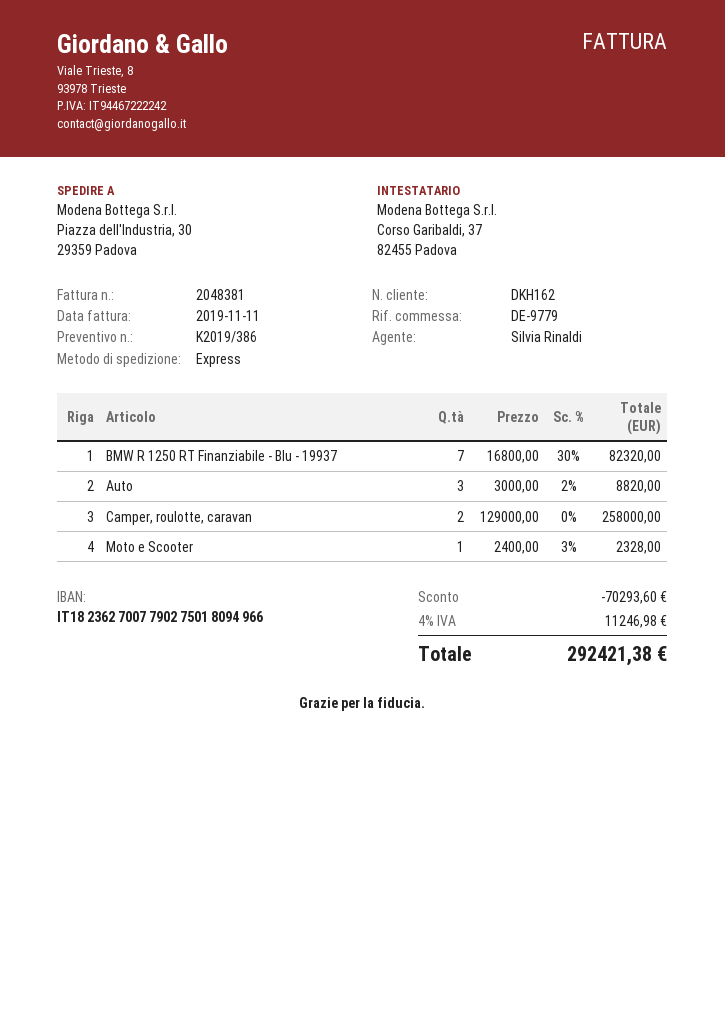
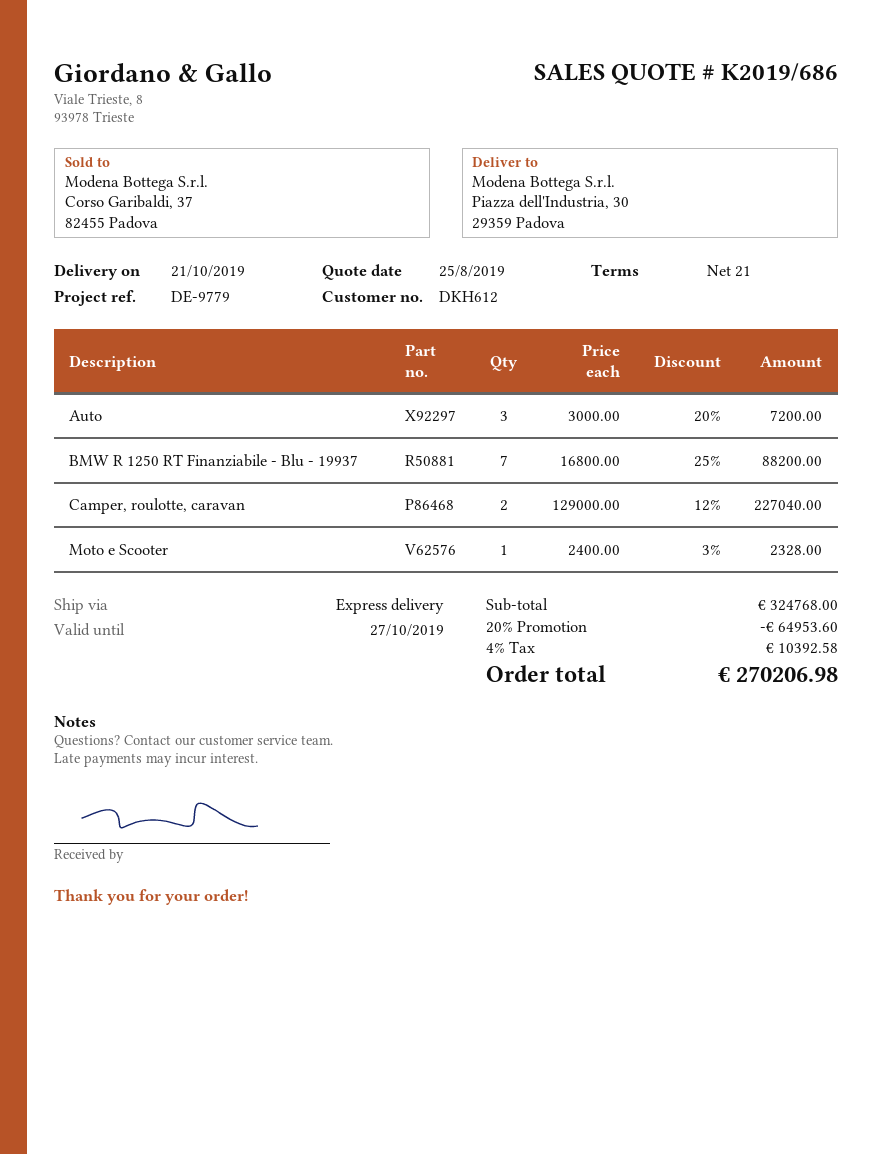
quote number: K2019/386 -> K2019/686
customer number: DKH162 -> DKH612
BMW R 1250 RT Finanziabile - Blu - 19937: 7 x 16800.00 - 30% = 82320.00 -> 7 x 16800.00 - 25% = 88200.00
Auto: 3 x 3000.00 - 2% = 8820.00 -> 3 x 3000.00 - 20% = 7200.00
Camper, roulotte, caravan: 2 x 129000.00 = 258000.00 -> 2 x 129000.00 - 12% = 227040.00
discount: 70293.60 -> 64953.60
tax: 4% = 11246.98 -> 4% = 10392.58
total: 292421.38 -> 270206.98

